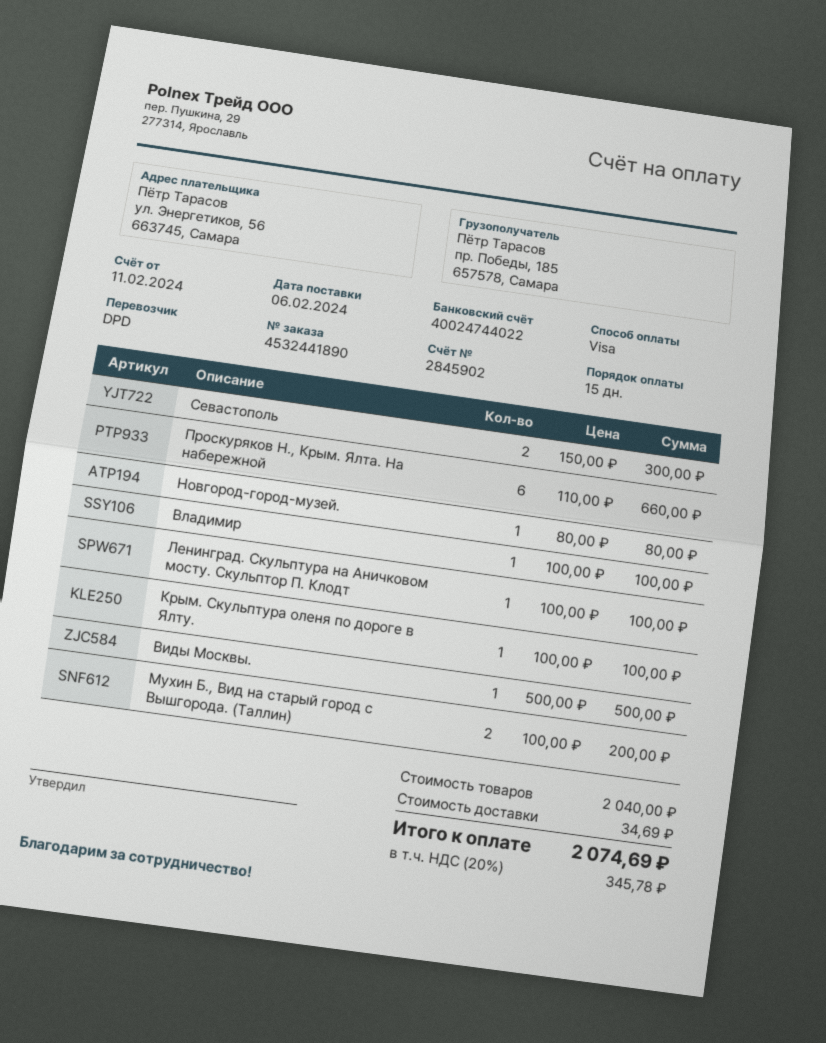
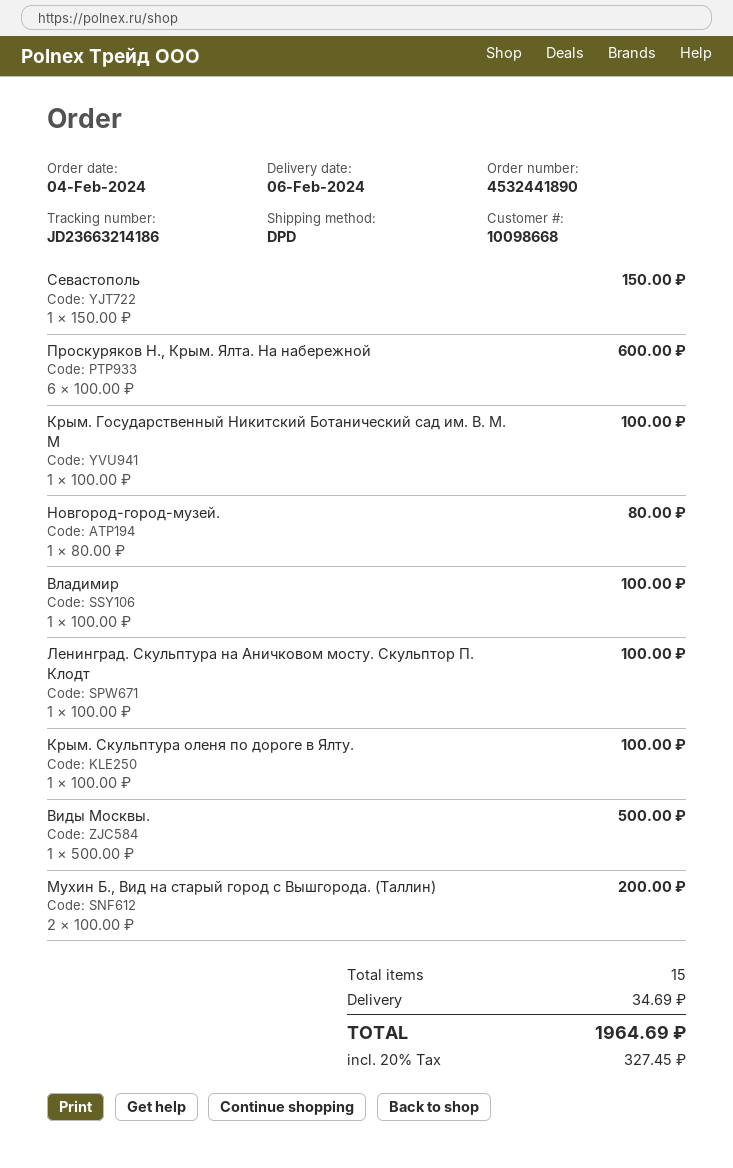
Севастополь: 2 x 150.00 = 300.00 -> 1 x 150.00 = 150.00
Проскуряков Н., Крым. Ялта. На набережной: 6 x 110.00 = 660.00 -> 6 x 100.00 = 600.00
Крым. Государственный Никитский Ботанический сад им. В. М. М: none -> 1 x 100.00 = 100.00
tax: 20% = 345.78 -> 20% = 327.45
total: 2074.69 -> 1964.69

